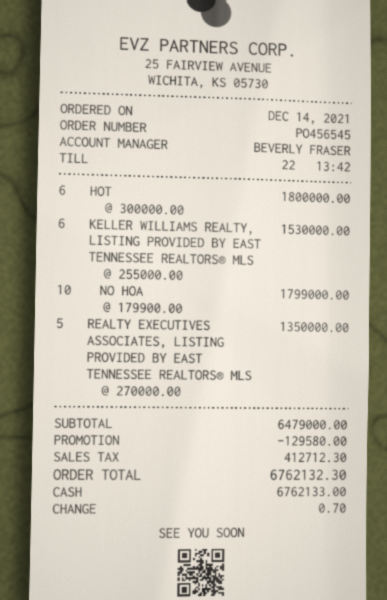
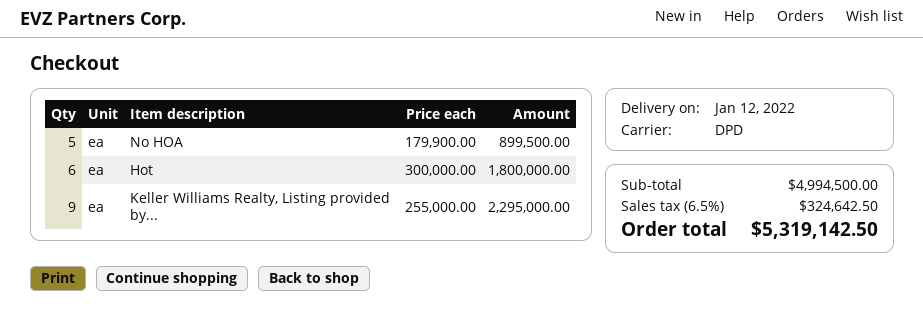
KELLER WILLIAMS REALTY, LISTING PROVIDED BY EAST TENNESSEE REALTORS® MLS: 6 x 255000.00 = 1530000.00 -> 9 x 255000.00 = 2295000.00
NO HOA: 10 x 179900.00 = 1799000.00 -> 5 x 179900.00 = 899500.00
REALTY EXECUTIVES ASSOCIATES, LISTING PROVIDED BY EAST TENNESSEE REALTORS® MLS: 5 x 270000.00 = 1350000.00 -> none
subtotal: 6479000.00 -> 4994500.00
discount: 129580.00 -> none
tax: 412712.30 -> 324642.50
total: 6762132.30 -> 5319142.50

